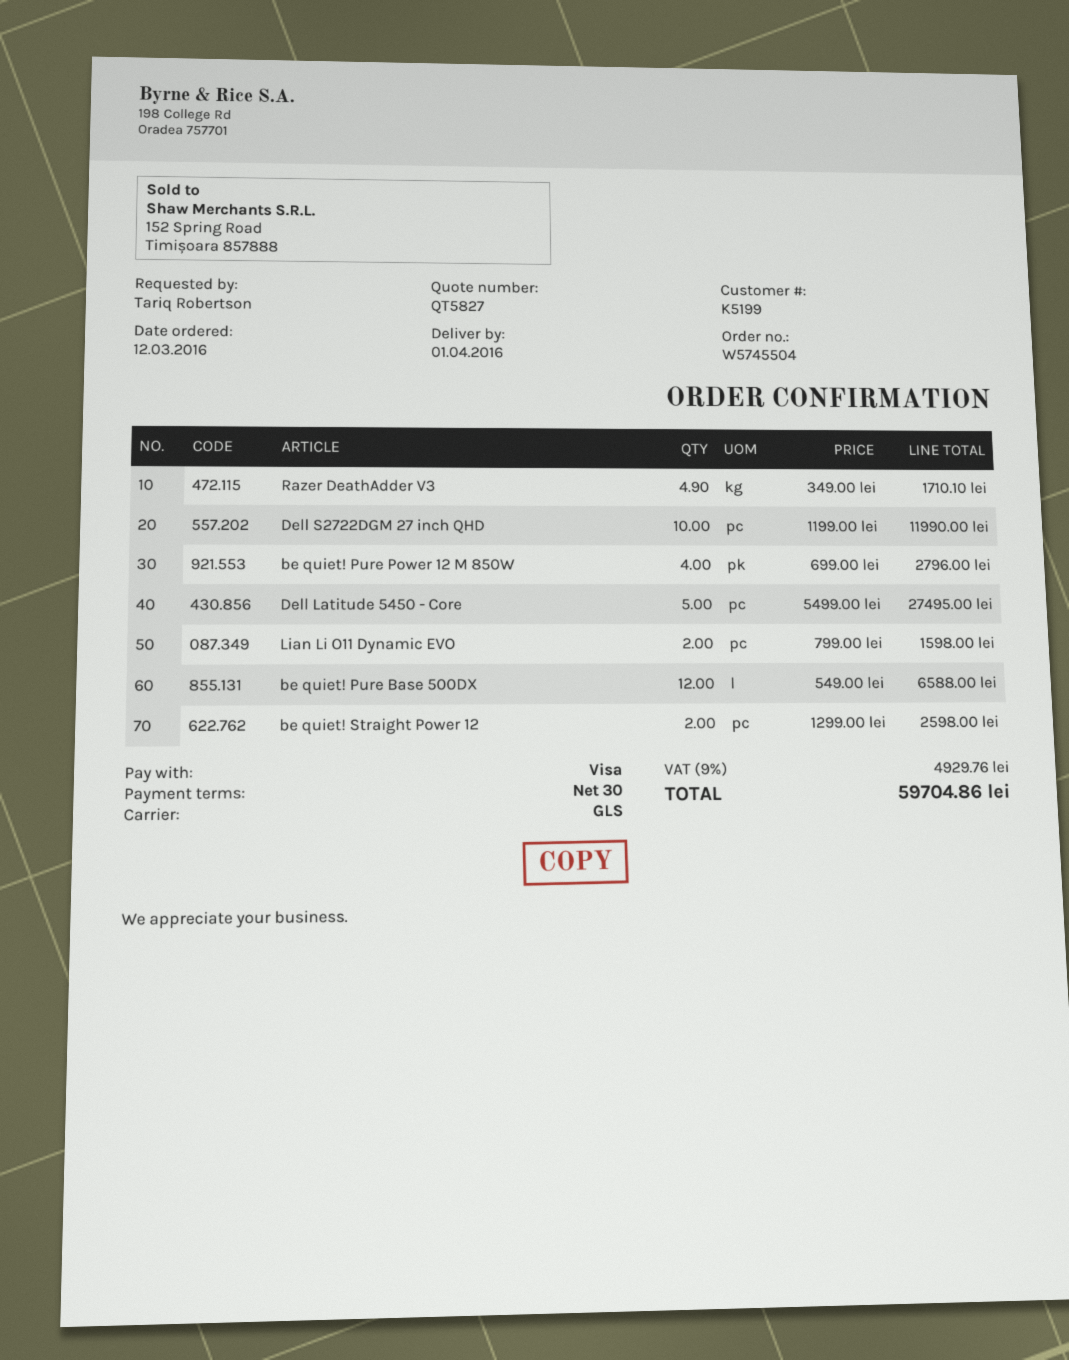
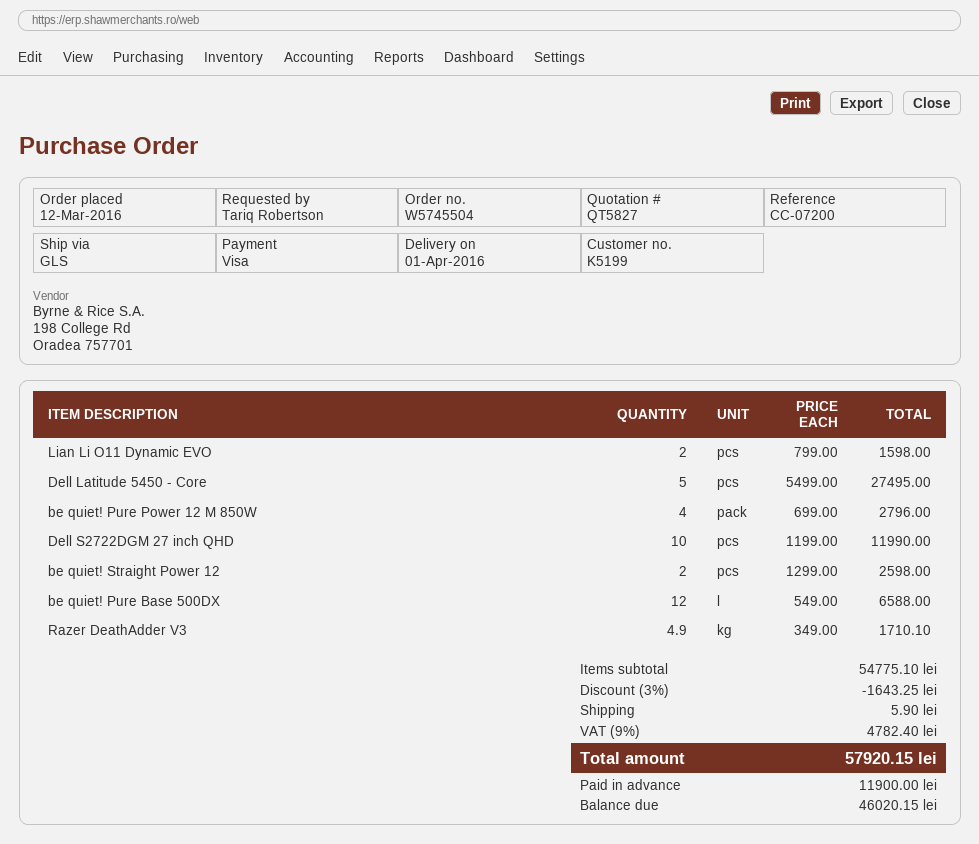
discount: none -> 3% = 1643.25
shipping: none -> 5.90
tax: 9% = 4929.76 -> 9% = 4782.40
total: 59704.86 -> 57920.15

